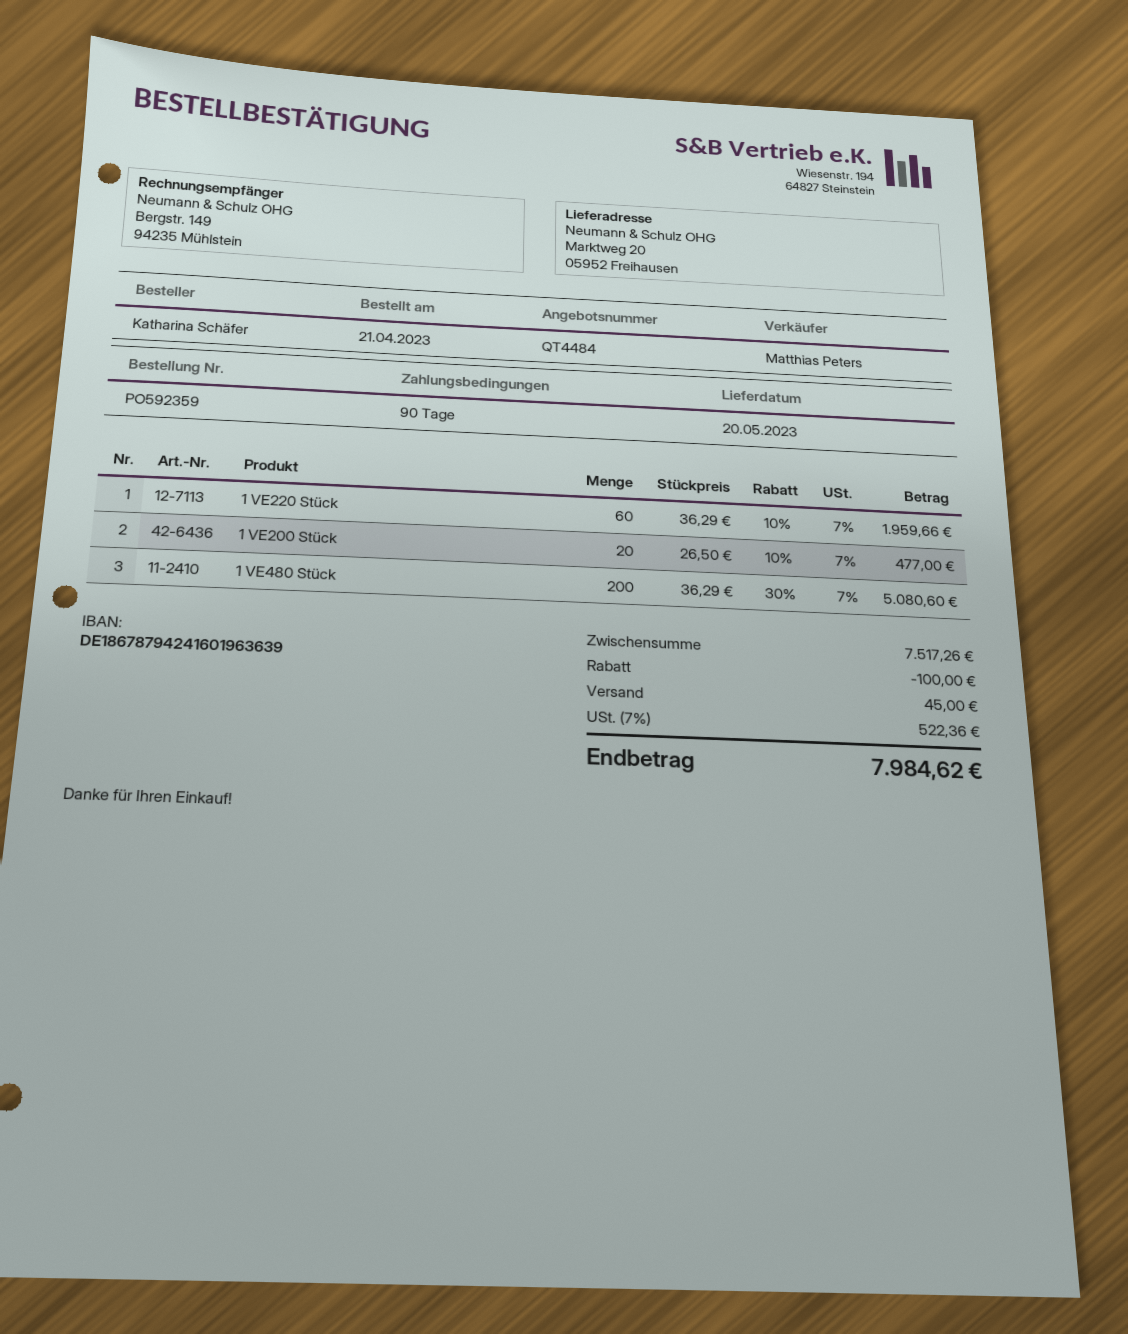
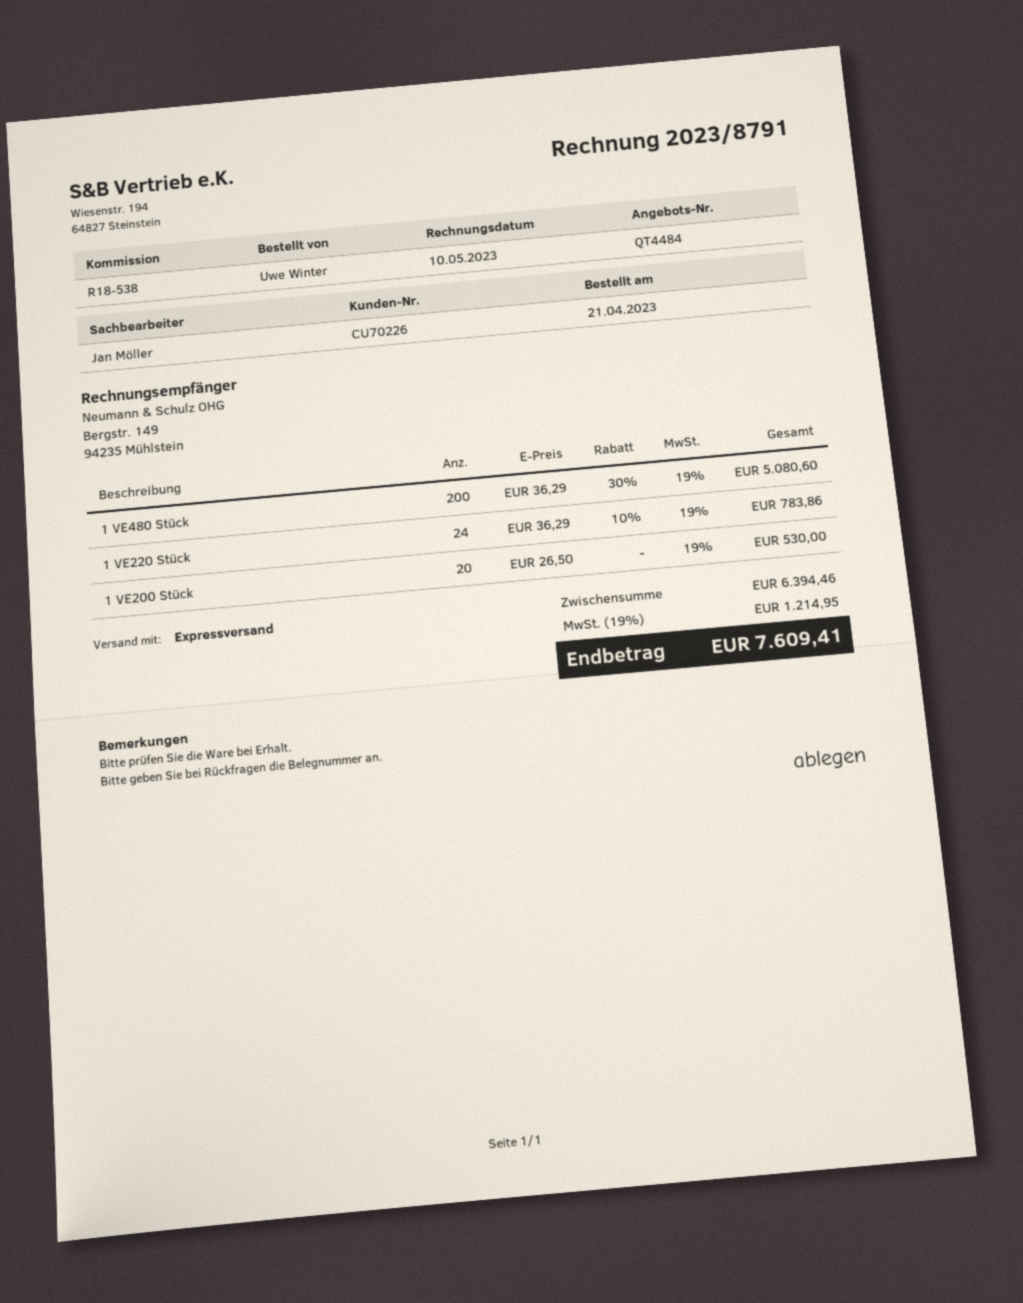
ordered by: Katharina Schäfer -> Uwe Winter
sales rep: Matthias Peters -> Jan Möller
1 VE220 Stück: 60 x 36.29 - 10% = 1959.66 -> 24 x 36.29 - 10% = 783.86
1 VE200 Stück: 20 x 26.50 - 10% = 477.00 -> 20 x 26.50 = 530.00
subtotal: 7517.26 -> 6394.46
discount: 100.00 -> none
shipping: 45.00 -> none
tax: 7% = 522.36 -> 19% = 1214.95
total: 7984.62 -> 7609.41

